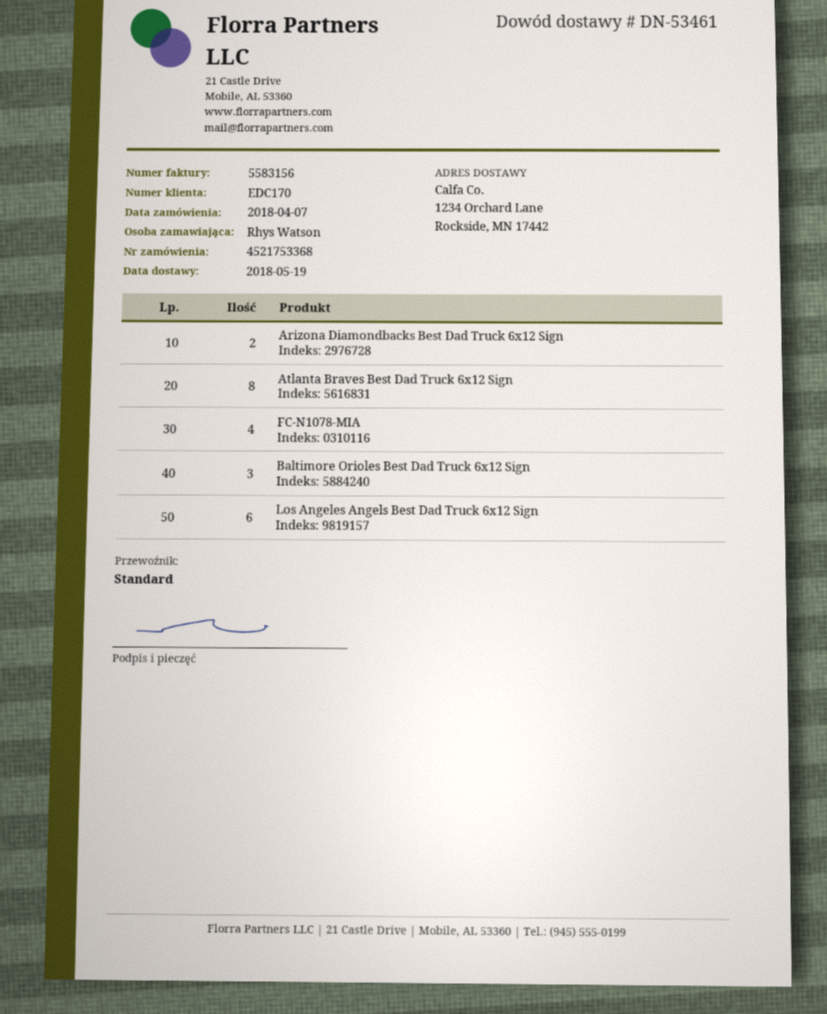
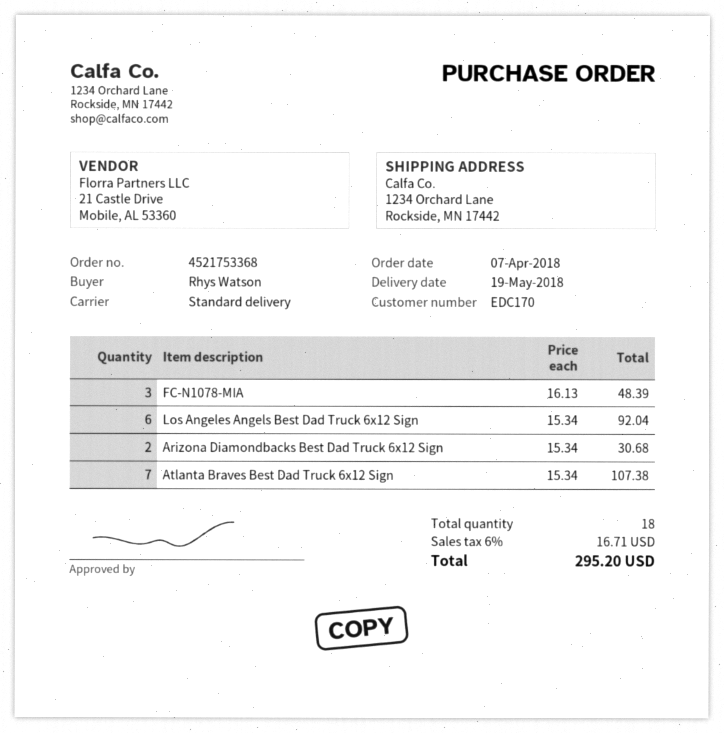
Atlanta Braves Best Dad Truck 6x12 Sign: 8 -> 7
FC-N1078-MIA: 4 -> 3
Baltimore Orioles Best Dad Truck 6x12 Sign: 3 -> none

